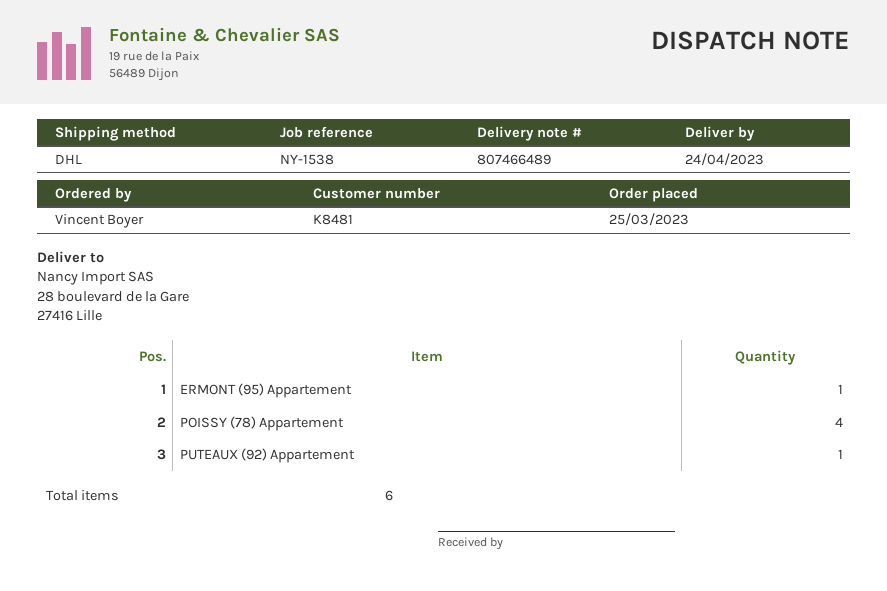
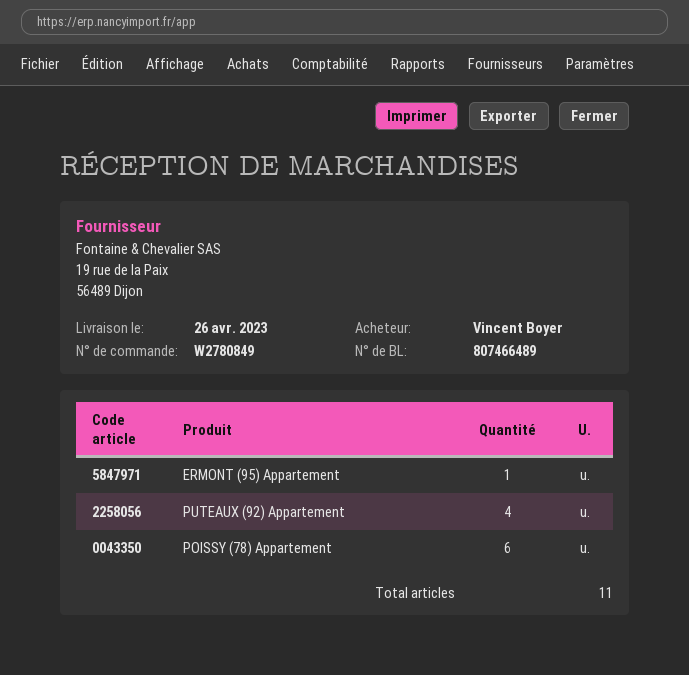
delivery date: 2023-04-24 -> 2023-04-26
POISSY (78) Appartement: 4 -> 6
PUTEAUX (92) Appartement: 1 -> 4
total quantity: 6 -> 11

